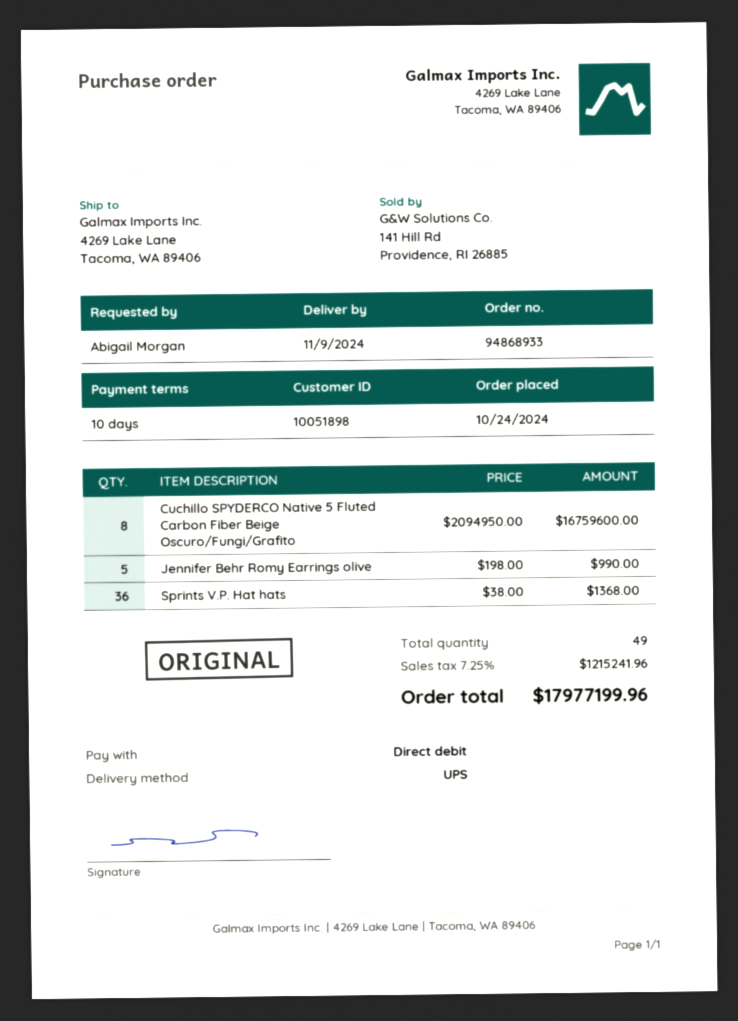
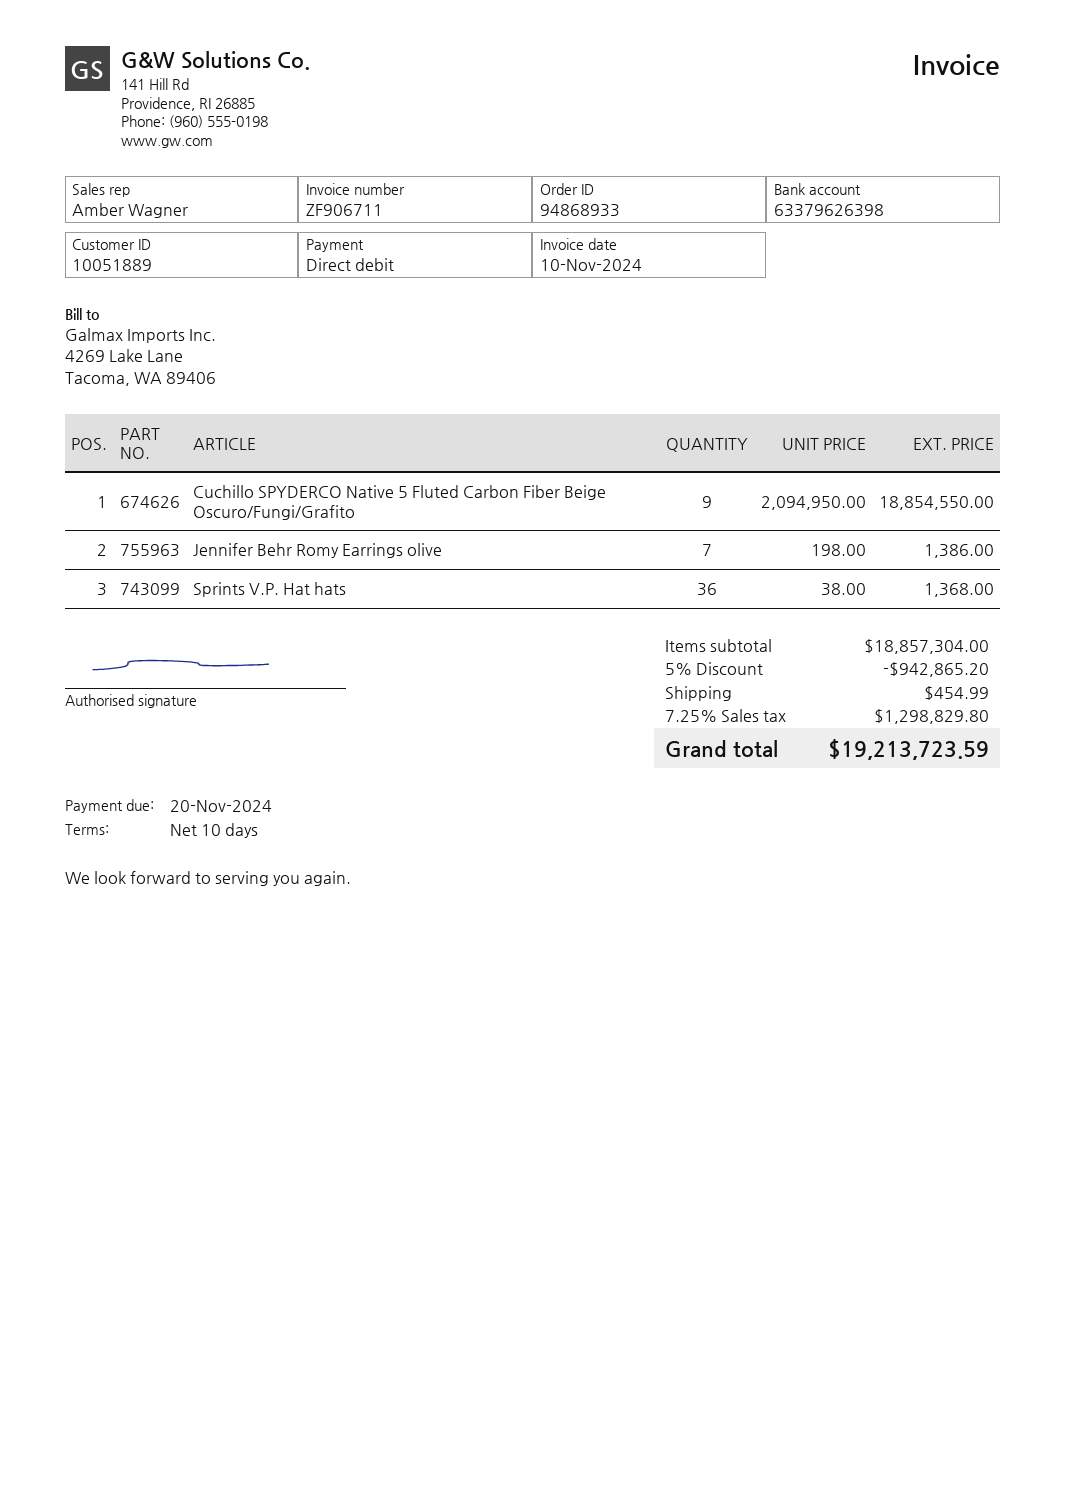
customer number: 10051898 -> 10051889
Cuchillo SPYDERCO Native 5 Fluted Carbon Fiber Beige Oscuro/Fungi/Grafito: 8 x 2094950.00 = 16759600.00 -> 9 x 2094950.00 = 18854550.00
Jennifer Behr Romy Earrings olive: 5 x 198.00 = 990.00 -> 7 x 198.00 = 1386.00
discount: none -> 5% = 942865.20
shipping: none -> 454.99
tax: 7.25% = 1215241.96 -> 7.25% = 1298829.80
total: 17977199.96 -> 19213723.59

